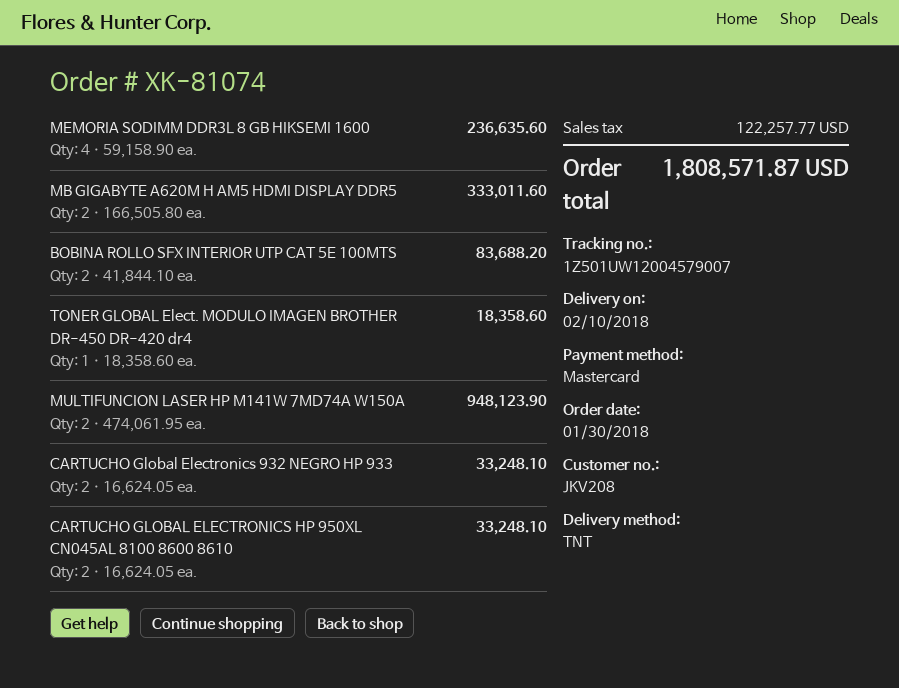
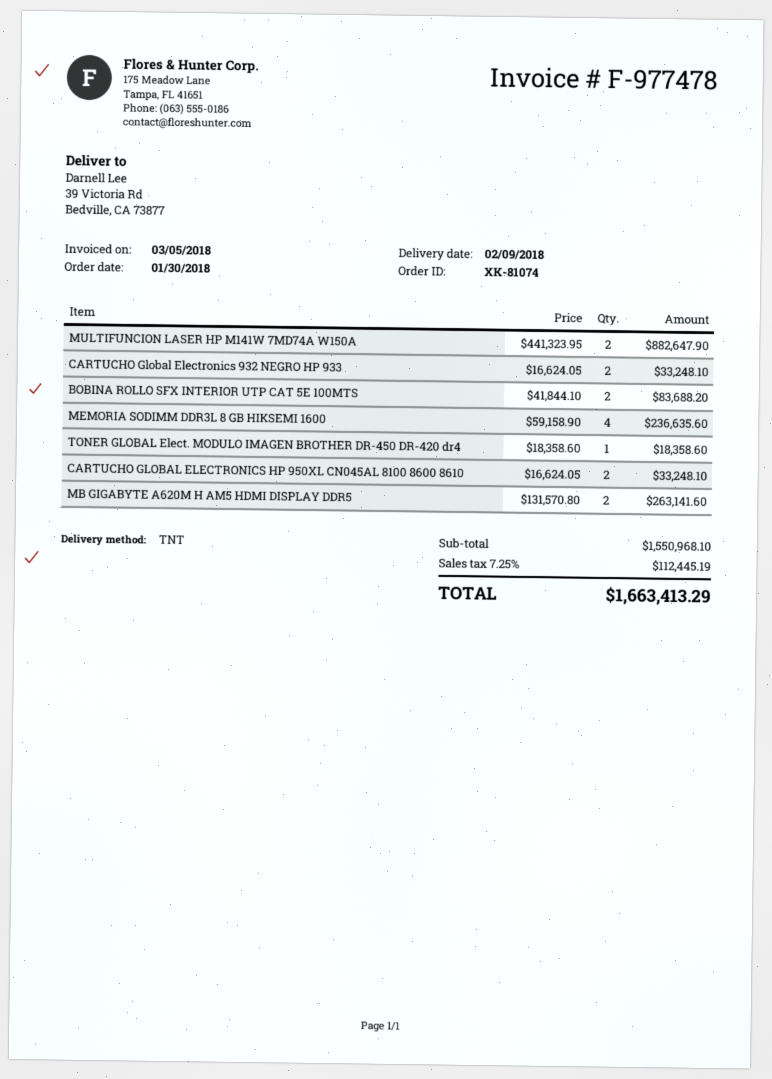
delivery date: 2018-02-10 -> 2018-02-09
MB GIGABYTE A620M H AM5 HDMI DISPLAY DDR5: 2 x 166505.80 = 333011.60 -> 2 x 131570.80 = 263141.60
MULTIFUNCION LASER HP M141W 7MD74A W150A: 2 x 474061.95 = 948123.90 -> 2 x 441323.95 = 882647.90
tax: 122257.77 -> 112445.19
total: 1808571.87 -> 1663413.29

